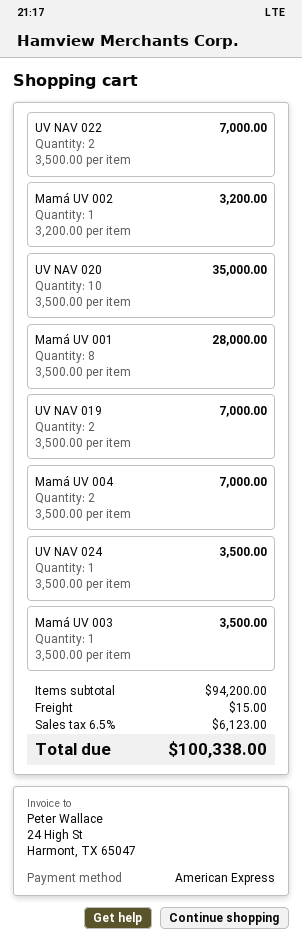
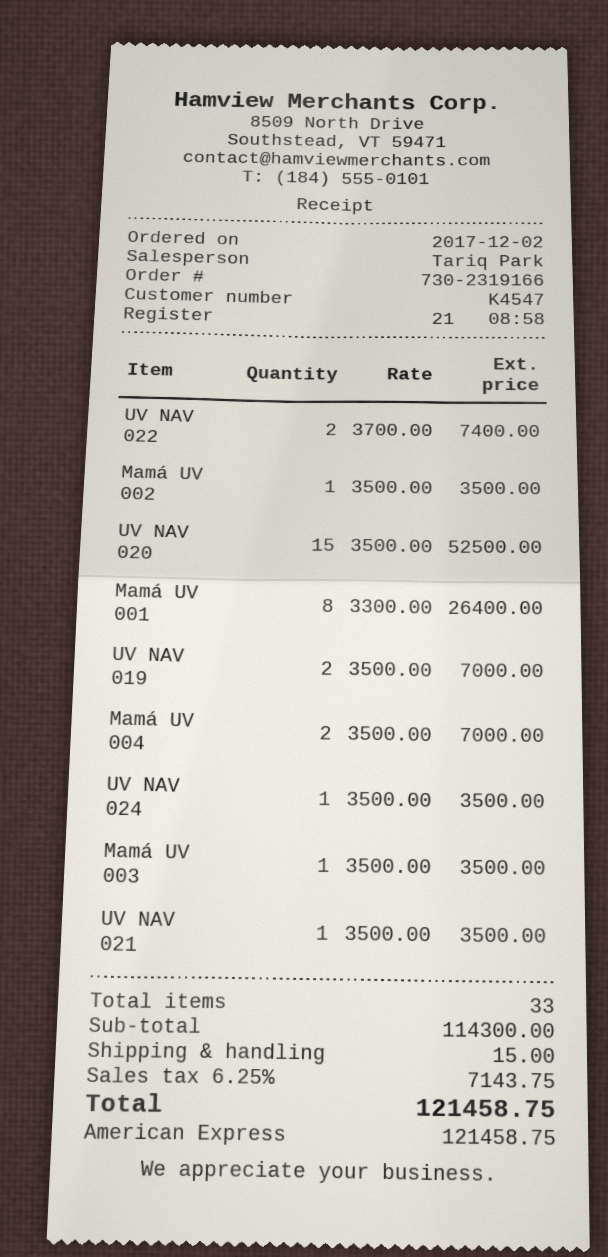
UV NAV 022: 2 x 3500.00 = 7000.00 -> 2 x 3700.00 = 7400.00
Mamá UV 002: 1 x 3200.00 = 3200.00 -> 1 x 3500.00 = 3500.00
UV NAV 020: 10 x 3500.00 = 35000.00 -> 15 x 3500.00 = 52500.00
Mamá UV 001: 8 x 3500.00 = 28000.00 -> 8 x 3300.00 = 26400.00
UV NAV 021: none -> 1 x 3500.00 = 3500.00
subtotal: 94200.00 -> 114300.00
tax: 6.5% = 6123.00 -> 6.25% = 7143.75
total: 100338.00 -> 121458.75

